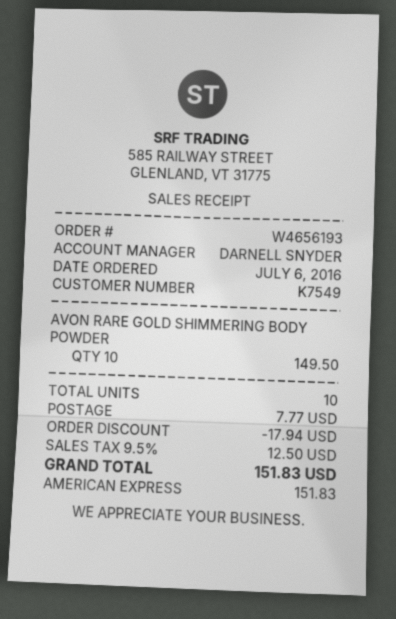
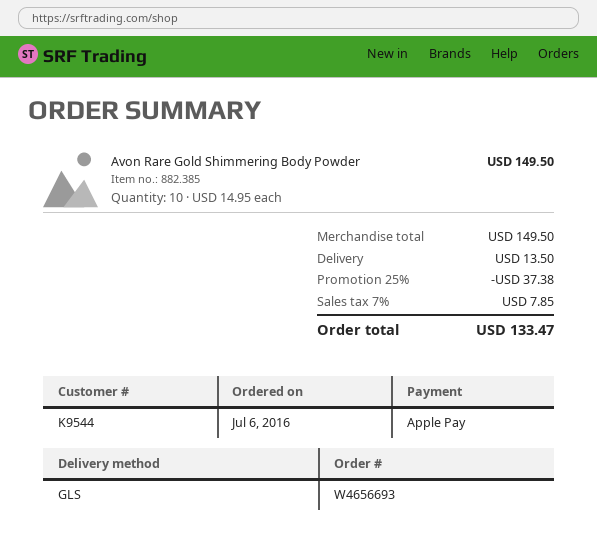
order number: W4656193 -> W4656693
customer number: K7549 -> K9544
payment method: American Express -> Apple Pay
discount: 17.94 -> 37.38
shipping: 7.77 -> 13.50
tax: 9.5% = 12.50 -> 7% = 7.85
total: 151.83 -> 133.47

